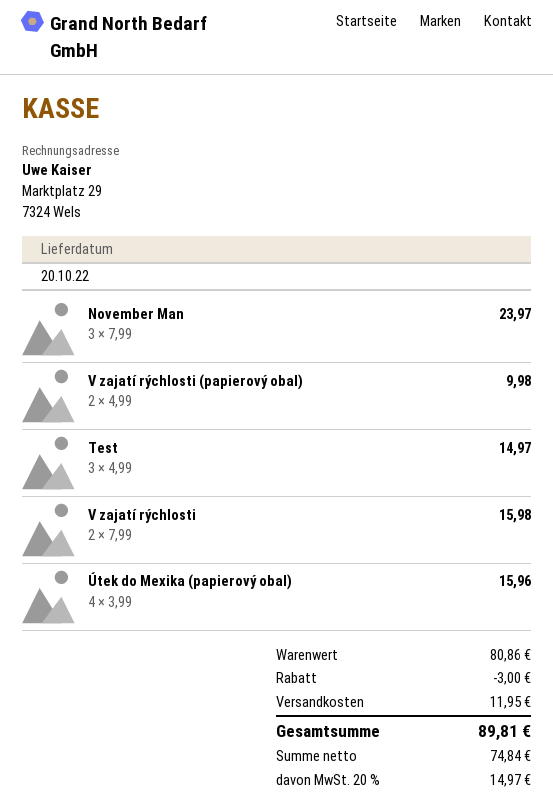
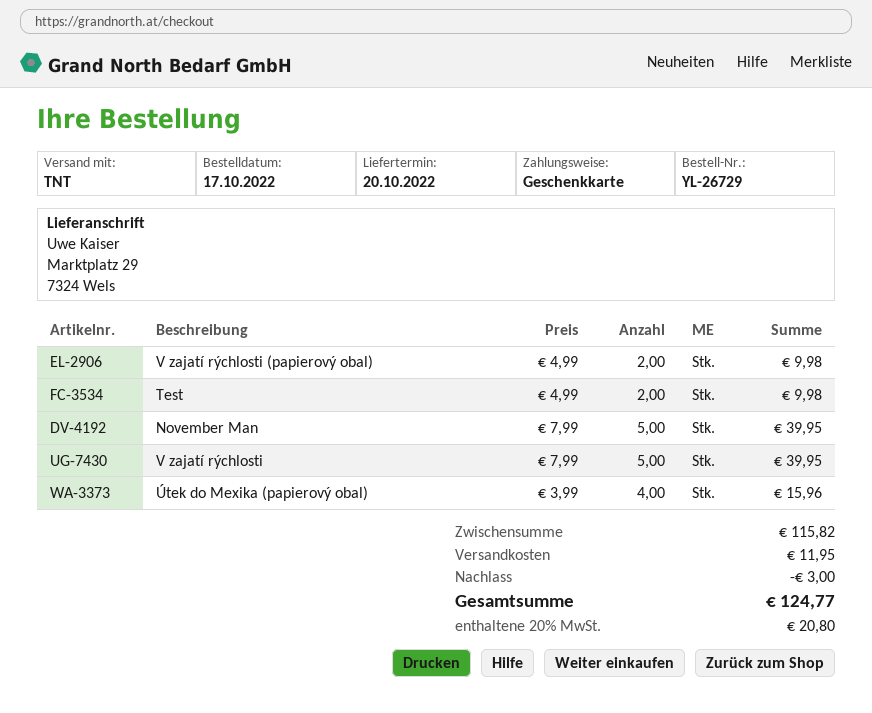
November Man: 3 x 7.99 = 23.97 -> 5 x 7.99 = 39.95
Test: 3 x 4.99 = 14.97 -> 2 x 4.99 = 9.98
V zajatí rýchlosti: 2 x 7.99 = 15.98 -> 5 x 7.99 = 39.95
subtotal: 80.86 -> 115.82
tax: 20% = 14.97 -> 20% = 20.80
total: 89.81 -> 124.77

